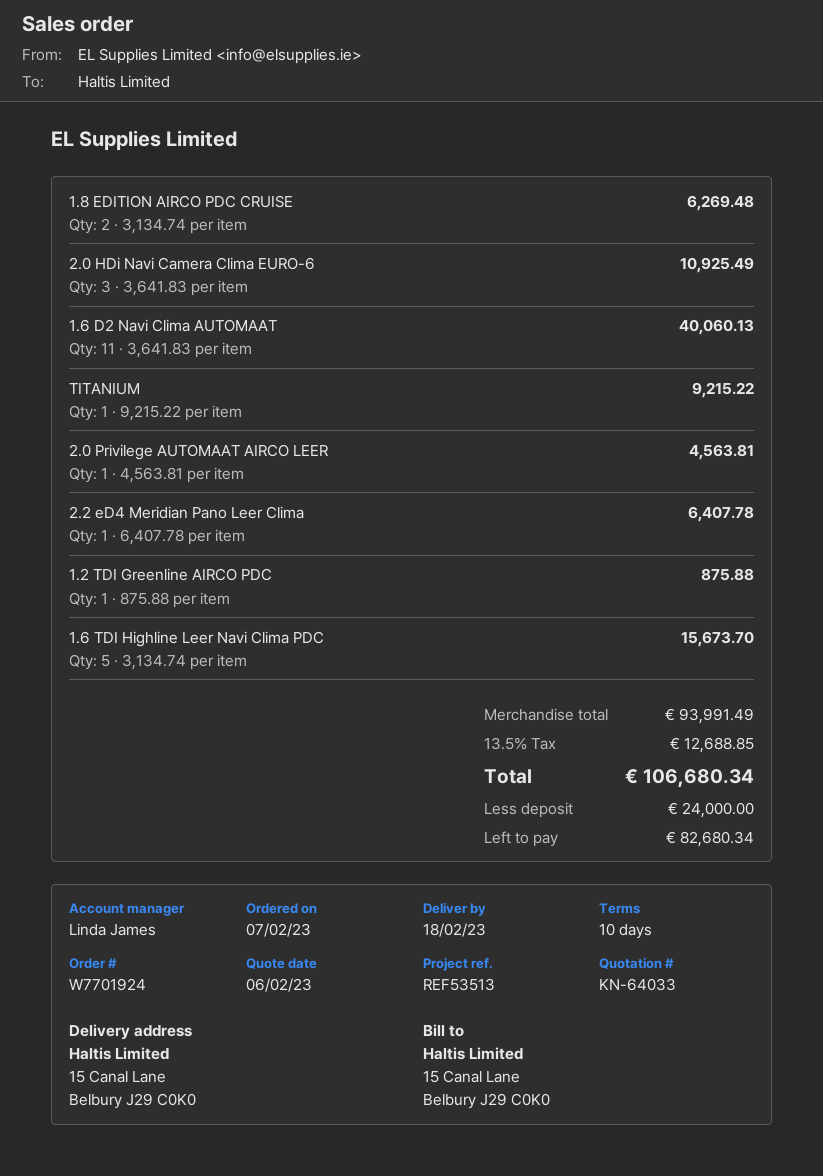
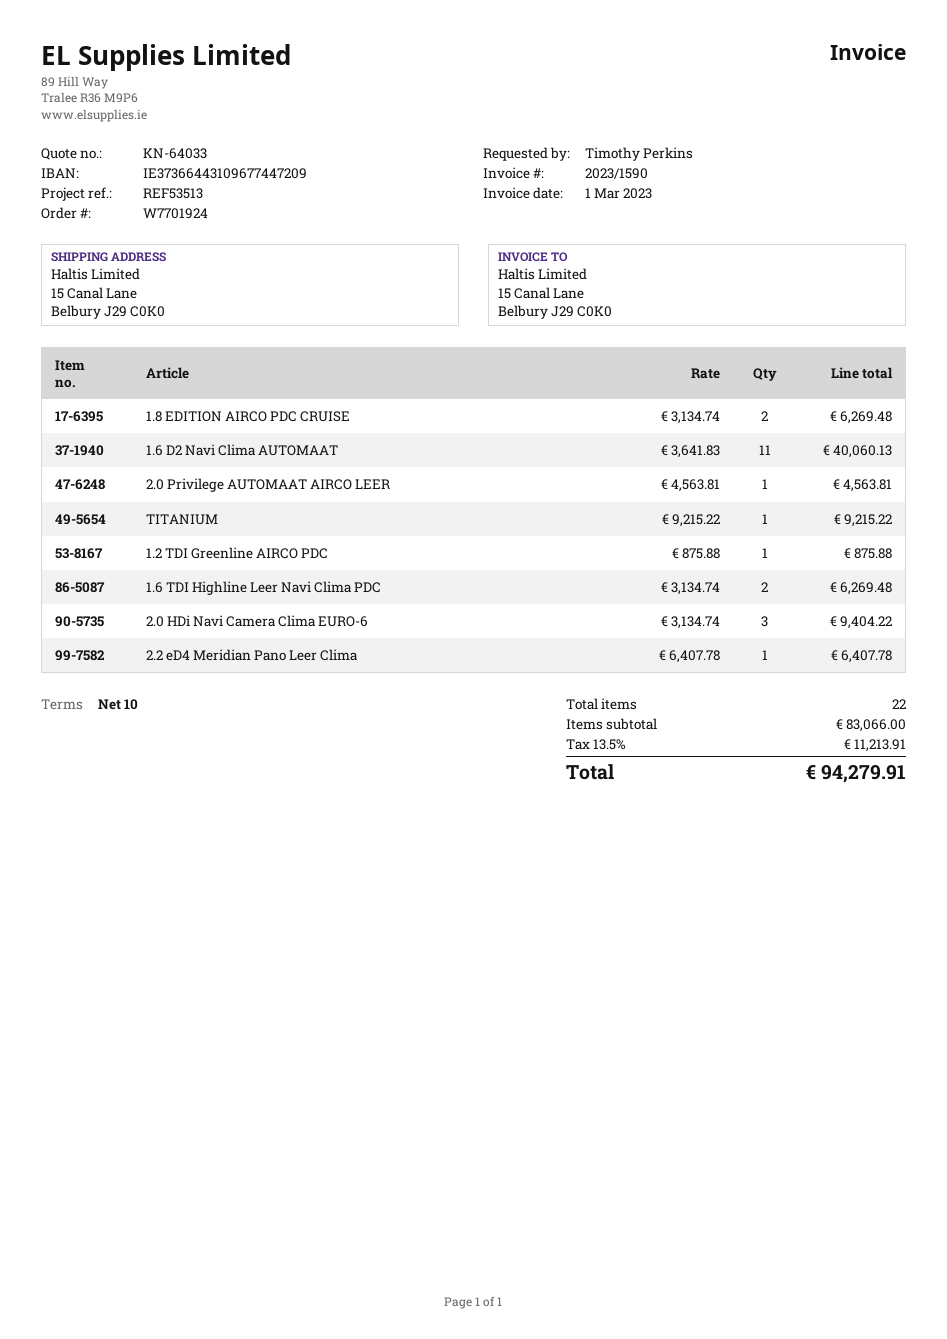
2.0 HDi Navi Camera Clima EURO-6: 3 x 3641.83 = 10925.49 -> 3 x 3134.74 = 9404.22
1.6 TDI Highline Leer Navi Clima PDC: 5 x 3134.74 = 15673.70 -> 2 x 3134.74 = 6269.48
subtotal: 93991.49 -> 83066.00
tax: 13.5% = 12688.85 -> 13.5% = 11213.91
total: 106680.34 -> 94279.91

